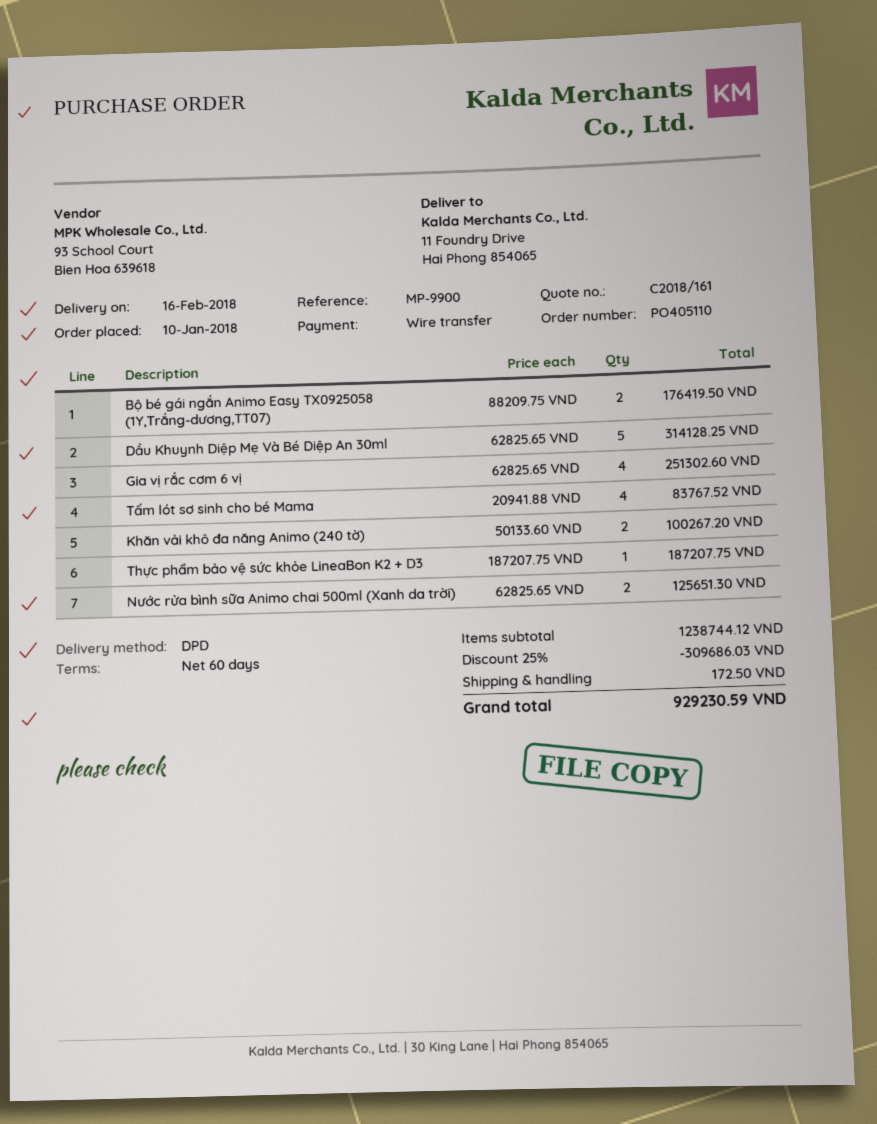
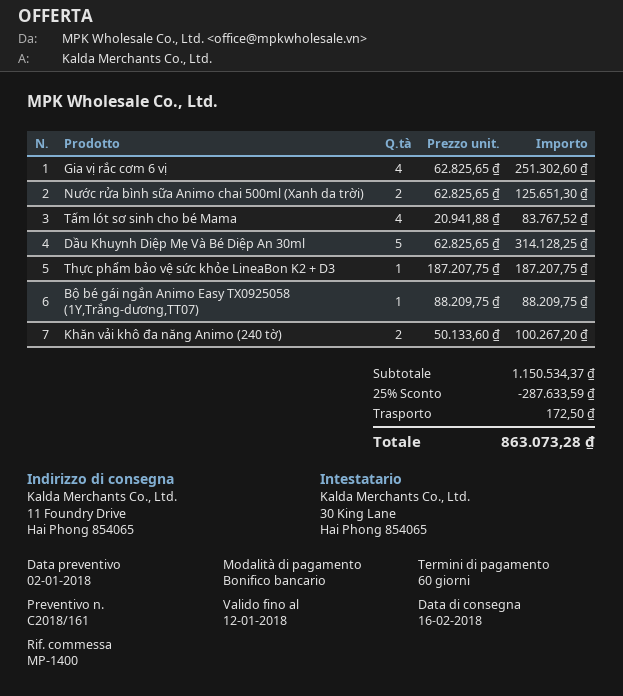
reference: MP-9900 -> MP-1400
Bộ bé gái ngắn Animo Easy TX0925058 (1Y,Trắng-dương,TT07): 2 x 88209.75 = 176419.50 -> 1 x 88209.75 = 88209.75
subtotal: 1238744.12 -> 1150534.37
discount: 25% = 309686.03 -> 25% = 287633.59
total: 929230.59 -> 863073.28

